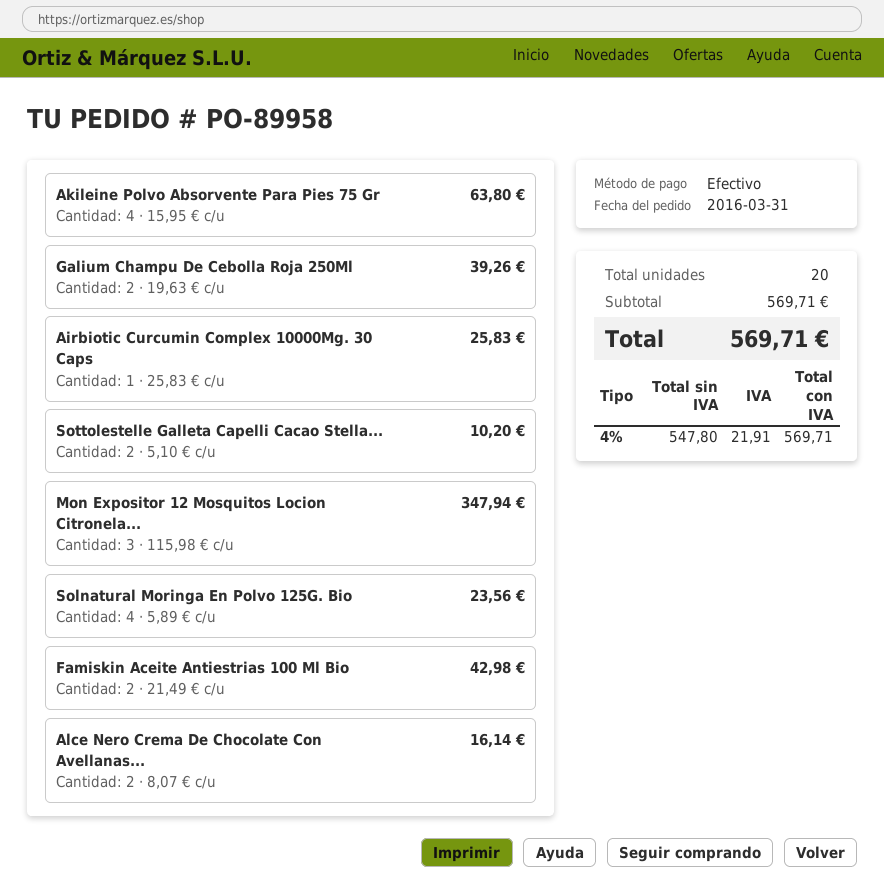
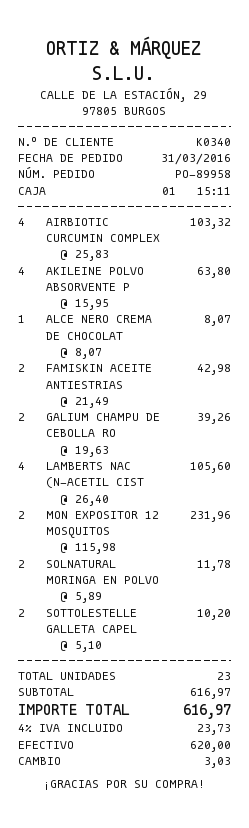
Airbiotic Curcumin Complex 10000Mg. 30 Caps: 1 x 25.83 = 25.83 -> 4 x 25.83 = 103.32
Mon Expositor 12 Mosquitos Locion Citronela...: 3 x 115.98 = 347.94 -> 2 x 115.98 = 231.96
Solnatural Moringa En Polvo 125G. Bio: 4 x 5.89 = 23.56 -> 2 x 5.89 = 11.78
Alce Nero Crema De Chocolate Con Avellanas...: 2 x 8.07 = 16.14 -> 1 x 8.07 = 8.07
LAMBERTS NAC (N-ACETIL CIST: none -> 4 x 26.40 = 105.60
total quantity: 20 -> 23
subtotal: 569.71 -> 616.97
tax: 4% = 21.91 -> 4% = 23.73
total: 569.71 -> 616.97

